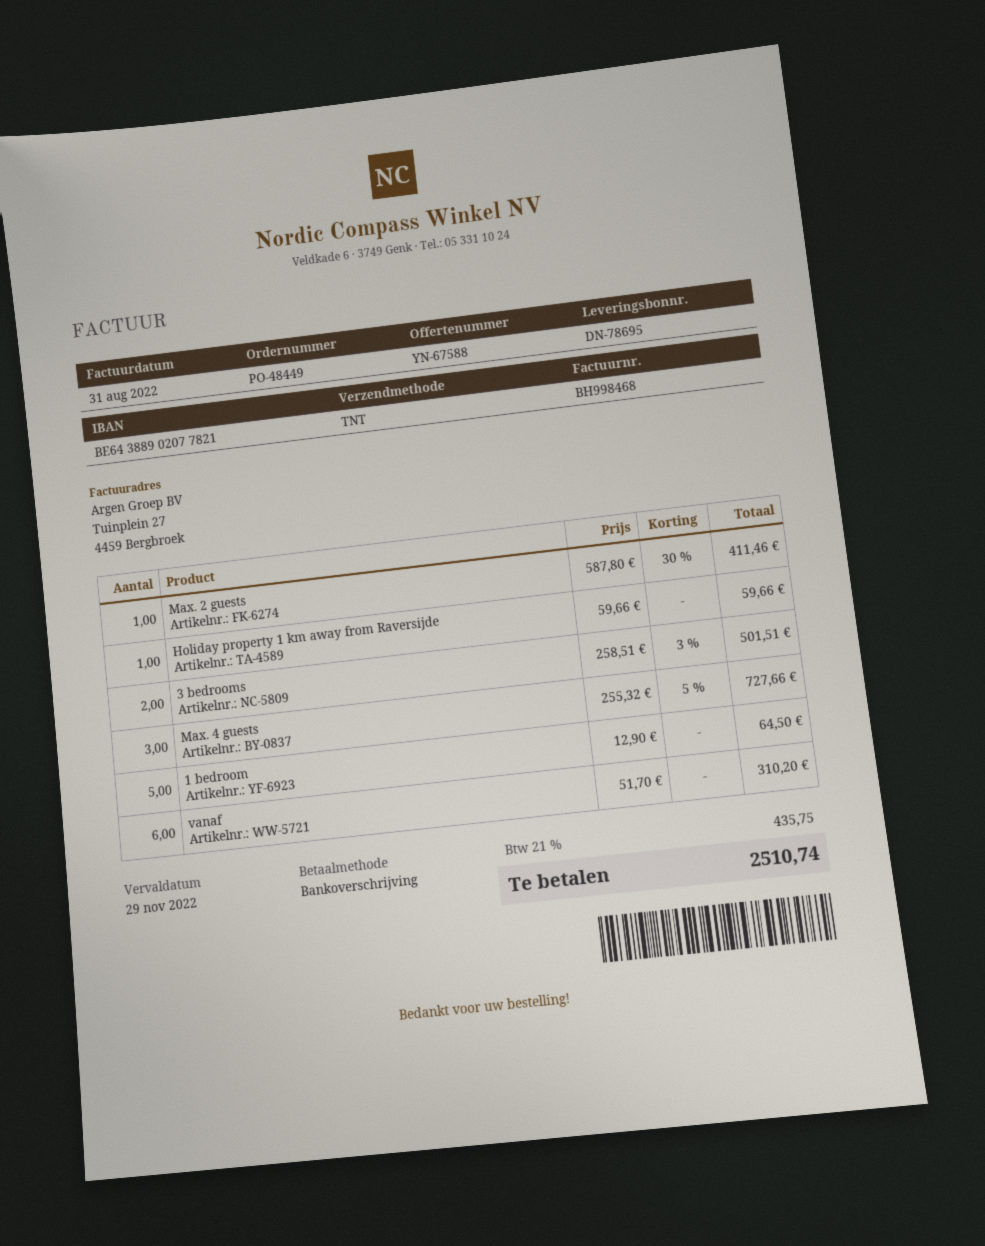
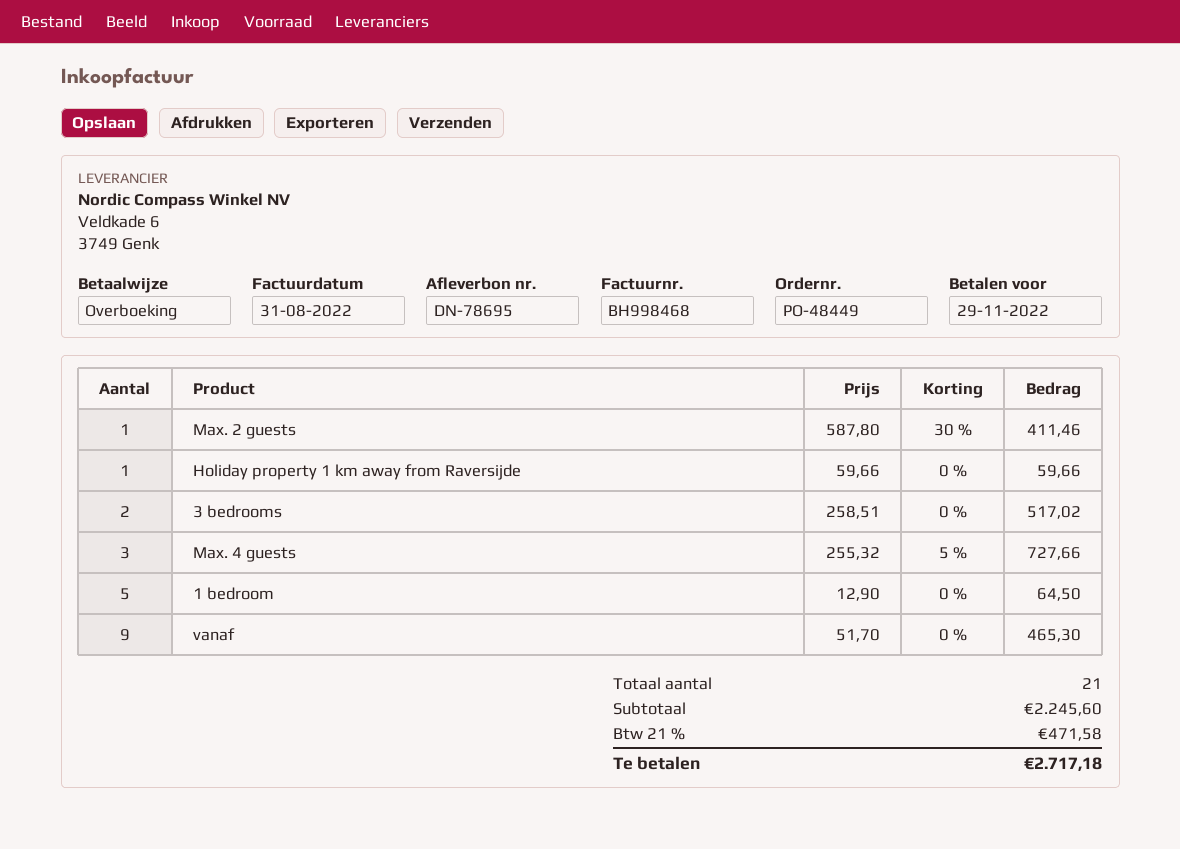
3 bedrooms: 2 x 258.51 - 3% = 501.51 -> 2 x 258.51 = 517.02
vanaf: 6 x 51.70 = 310.20 -> 9 x 51.70 = 465.30
tax: 21% = 435.75 -> 21% = 471.58
total: 2510.74 -> 2717.18

